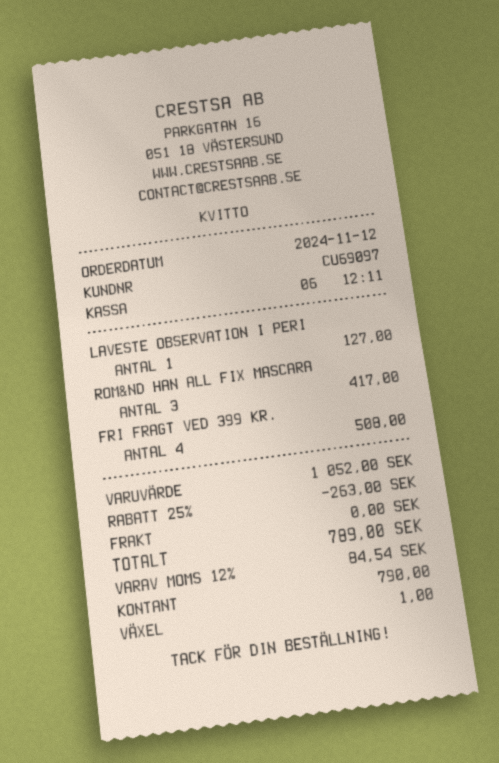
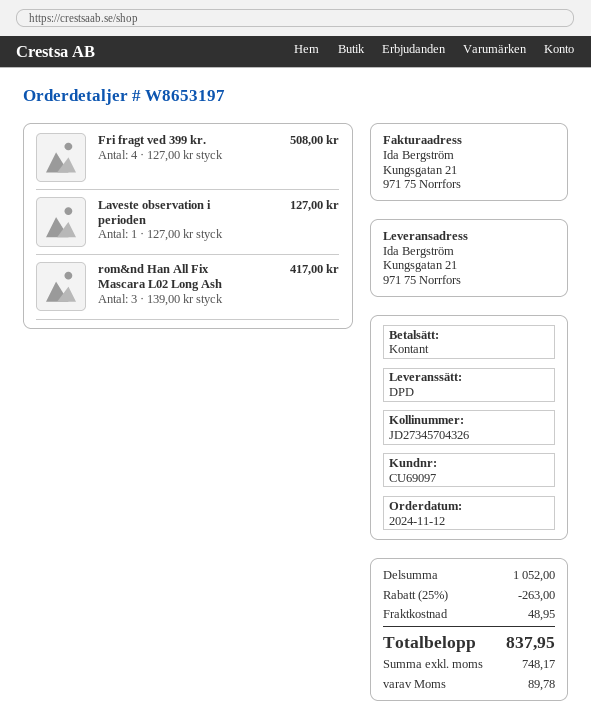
shipping: 0.00 -> 48.95
tax: 84.54 -> 89.78
total: 789.00 -> 837.95

